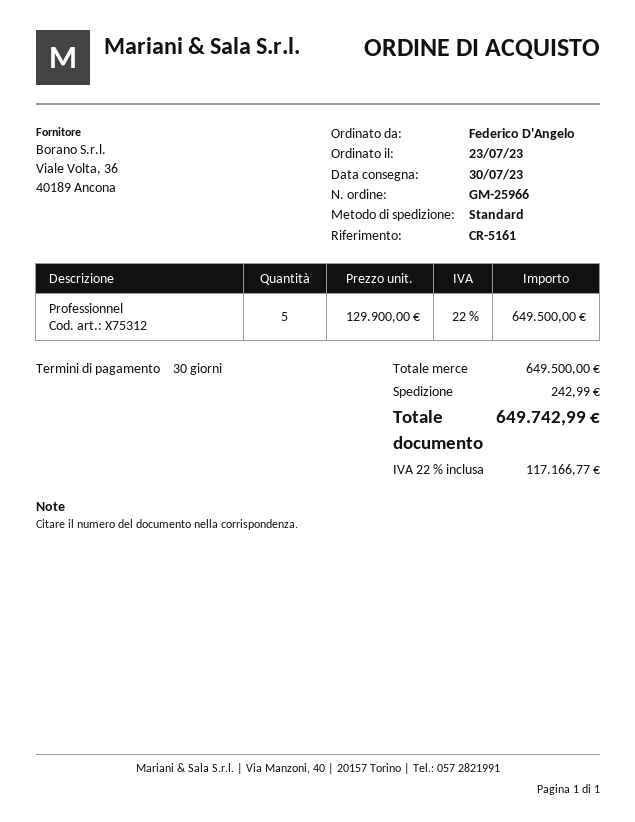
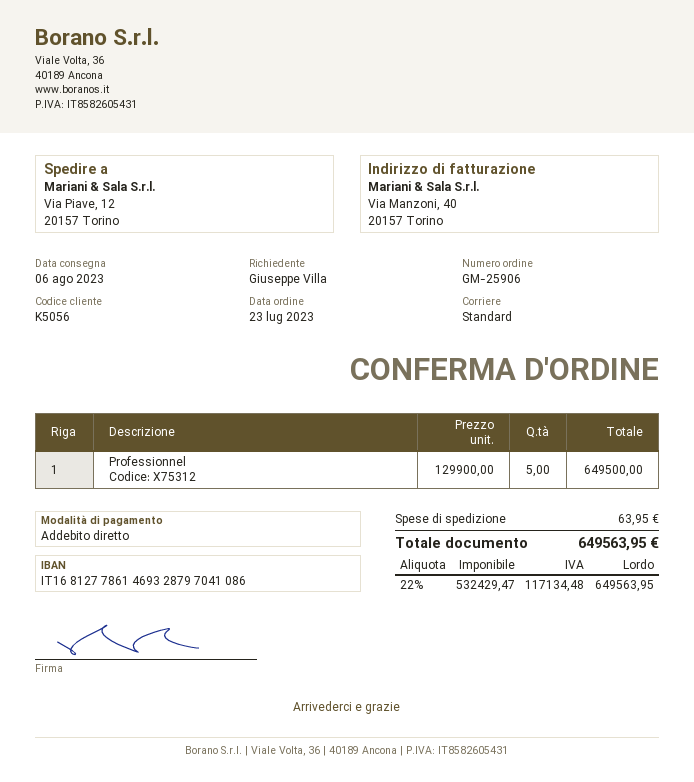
order number: GM-25966 -> GM-25906
delivery date: 2023-07-30 -> 2023-08-06
ordered by: Federico D'Angelo -> Giuseppe Villa
shipping: 242.99 -> 63.95
tax: 22% = 117166.77 -> 22% = 117134.48
total: 649742.99 -> 649563.95

